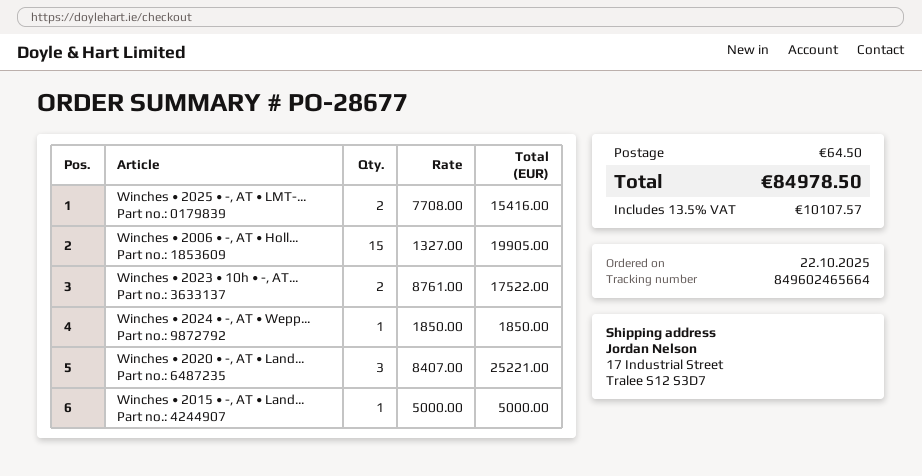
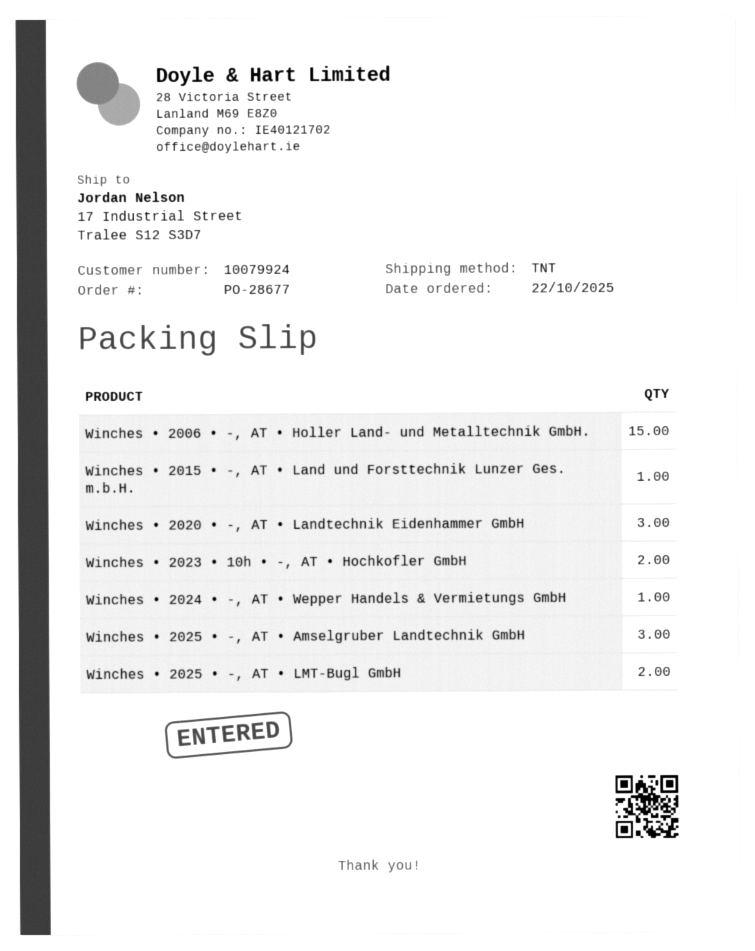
Winches • 2025 • -, AT • Amselgruber Landtechnik GmbH: none -> 3

